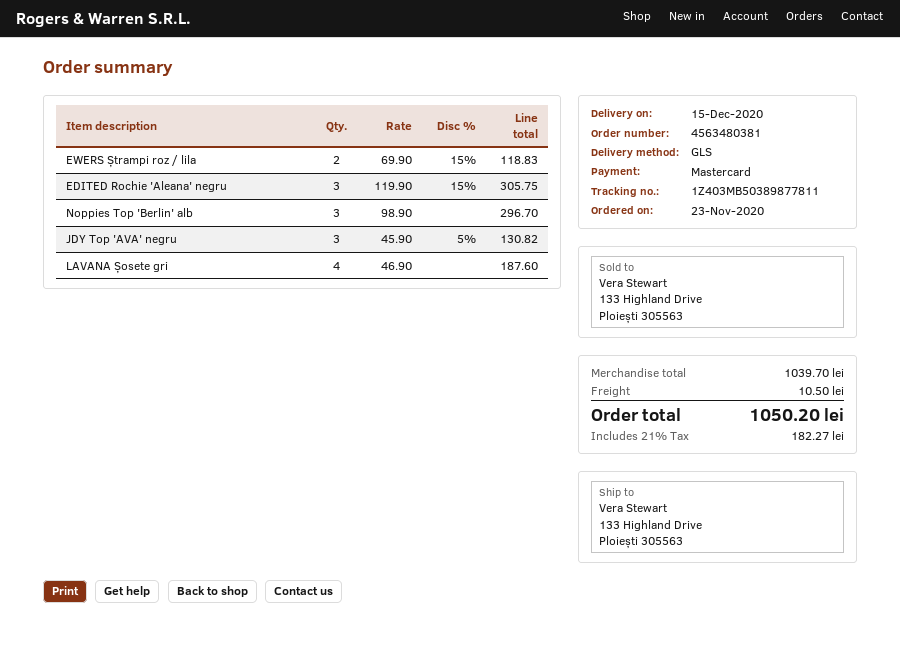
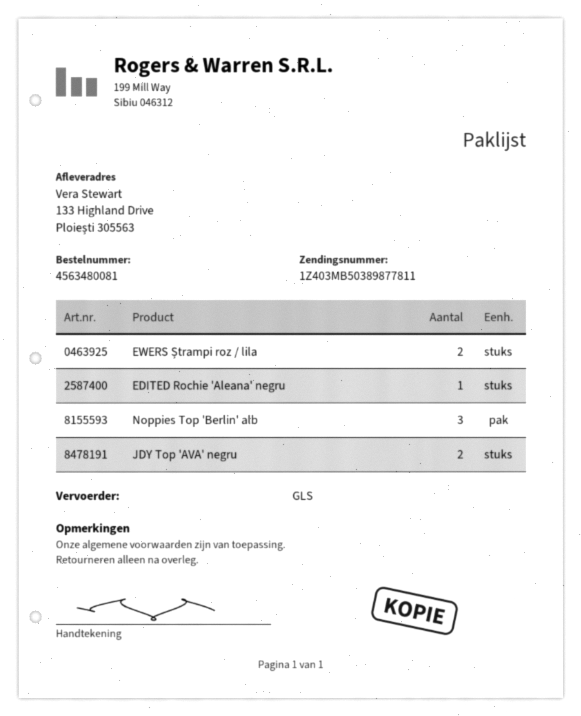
order number: 4563480381 -> 4563480081
EDITED Rochie 'Aleana' negru: 3 -> 1
JDY Top 'AVA' negru: 3 -> 2
LAVANA Șosete gri: 4 -> none

